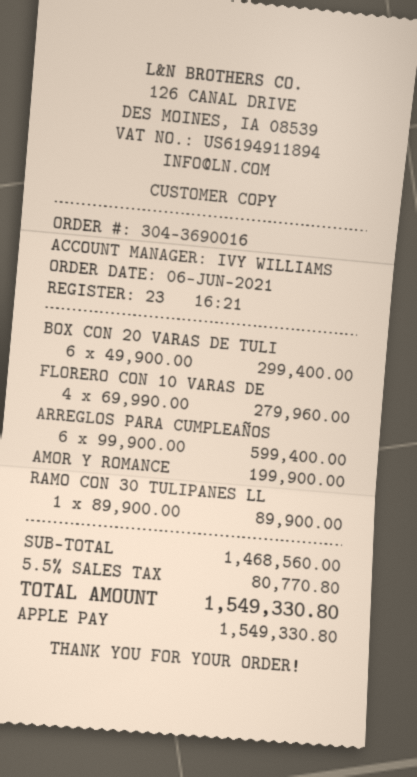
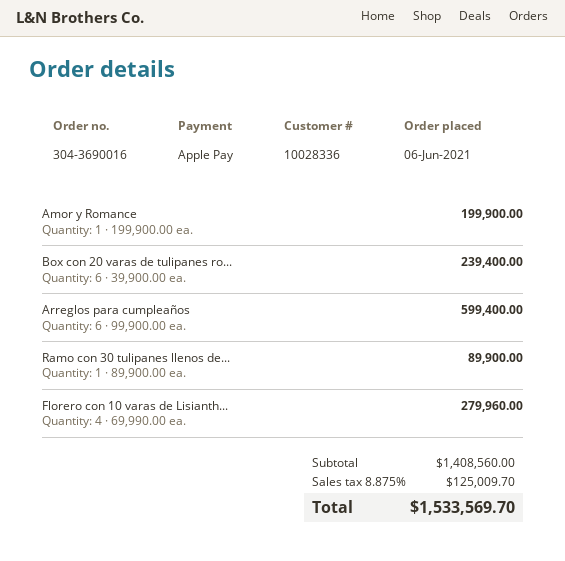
BOX CON 20 VARAS DE TULI: 6 x 49900.00 = 299400.00 -> 6 x 39900.00 = 239400.00
subtotal: 1468560.00 -> 1408560.00
tax: 5.5% = 80770.80 -> 8.875% = 125009.70
total: 1549330.80 -> 1533569.70

